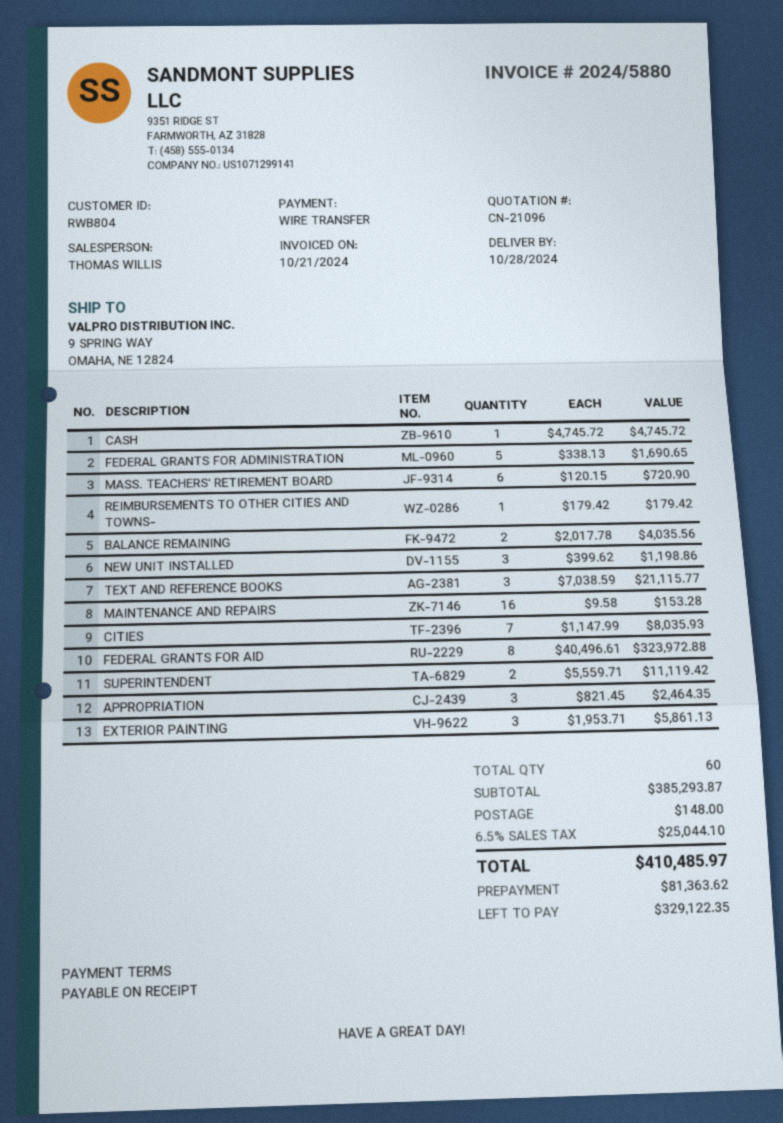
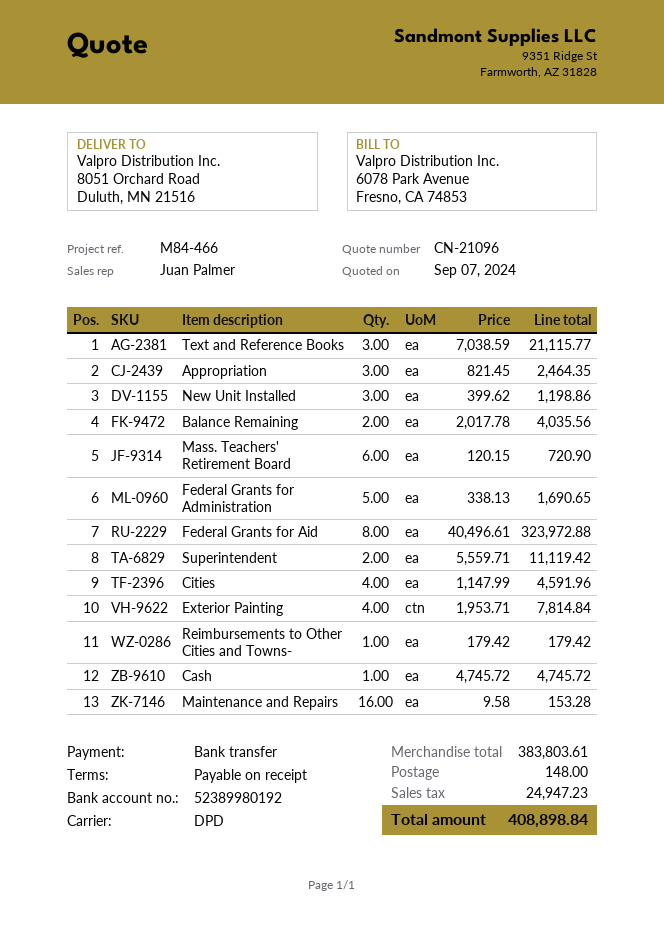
sales rep: THOMAS WILLIS -> Juan Palmer
ship to: 9 SPRING WAY, OMAHA, NE 12824 -> 8051 Orchard Road, Duluth, MN 21516
CITIES: 7 x 1147.99 = 8035.93 -> 4 x 1147.99 = 4591.96
EXTERIOR PAINTING: 3 x 1953.71 = 5861.13 -> 4 x 1953.71 = 7814.84
subtotal: 385293.87 -> 383803.61
tax: 25044.10 -> 24947.23
total: 410485.97 -> 408898.84

